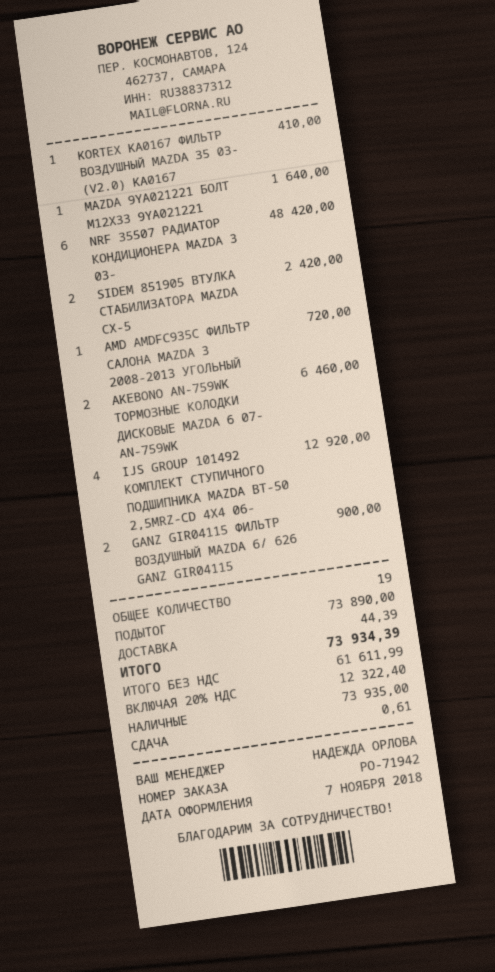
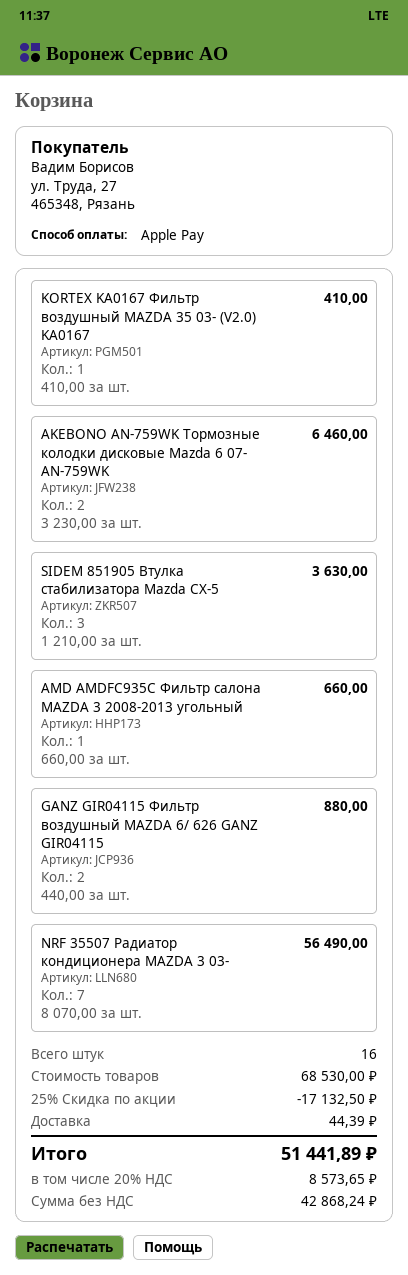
payment method: cash -> Apple Pay
MAZDA 9YA021221 БОЛТ М12Х33 9YA021221: 1 for 1640.00 -> none
NRF 35507 РАДИАТОР КОНДИЦИОНЕРА MAZDA 3 03-: 6 for 48420.00 -> 7 for 56490.00
SIDEM 851905 ВТУЛКА СТАБИЛИЗАТОРА MAZDA CX-5: 2 for 2420.00 -> 3 for 3630.00
AMD AMDFC935C ФИЛЬТР САЛОНА MAZDA 3 2008-2013 УГОЛЬНЫЙ: 1 for 720.00 -> 1 for 660.00
IJS GROUP 101492 КОМПЛЕКТ СТУПИЧНОГО ПОДШИПНИКА MAZDA BT-50 2,5MRZ-CD 4X4 06-: 4 for 12920.00 -> none
GANZ GIR04115 ФИЛЬТР ВОЗДУШНЫЙ MAZDA 6/ 626 GANZ GIR04115: 2 for 900.00 -> 2 for 880.00
total quantity: 19 -> 16
subtotal: 73890.00 -> 68530.00
discount: none -> 25% = 17132.50
net: 61611.99 -> 42868.24
tax: 20% = 12322.40 -> 20% = 8573.65
total: 73934.39 -> 51441.89

